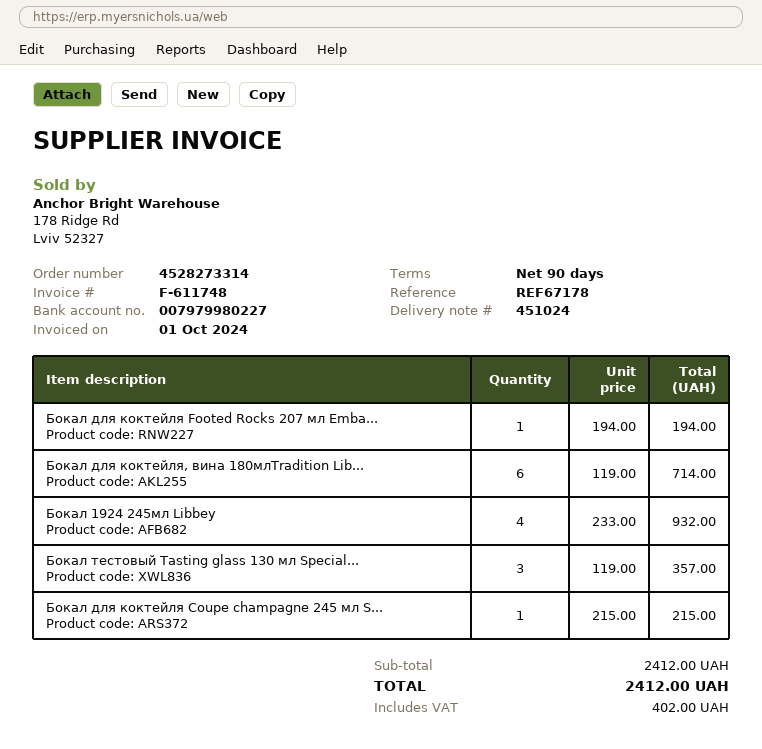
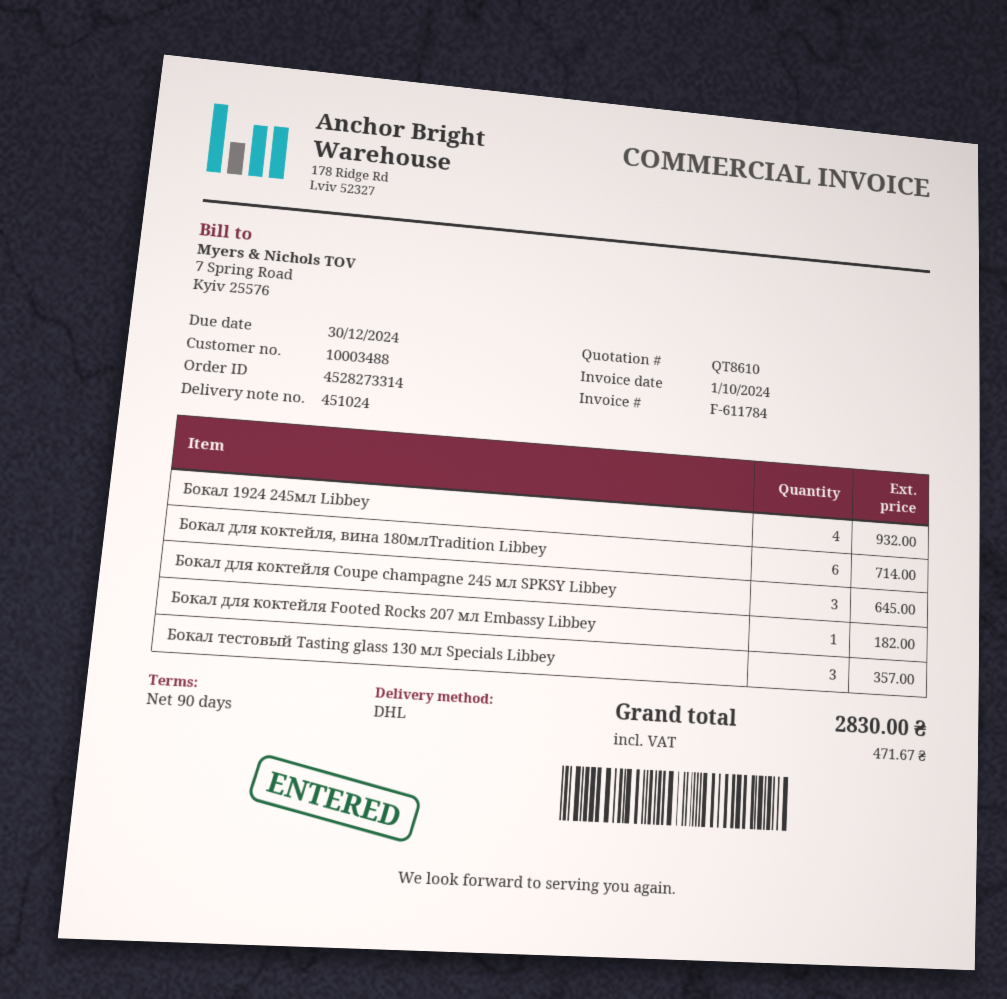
invoice number: F-611748 -> F-611784
Бокал для коктейля Footed Rocks 207 мл Emba...: 1 for 194.00 -> 1 for 182.00
Бокал для коктейля Coupe champagne 245 мл S...: 1 for 215.00 -> 3 for 645.00
tax: 402.00 -> 471.67
total: 2412.00 -> 2830.00

